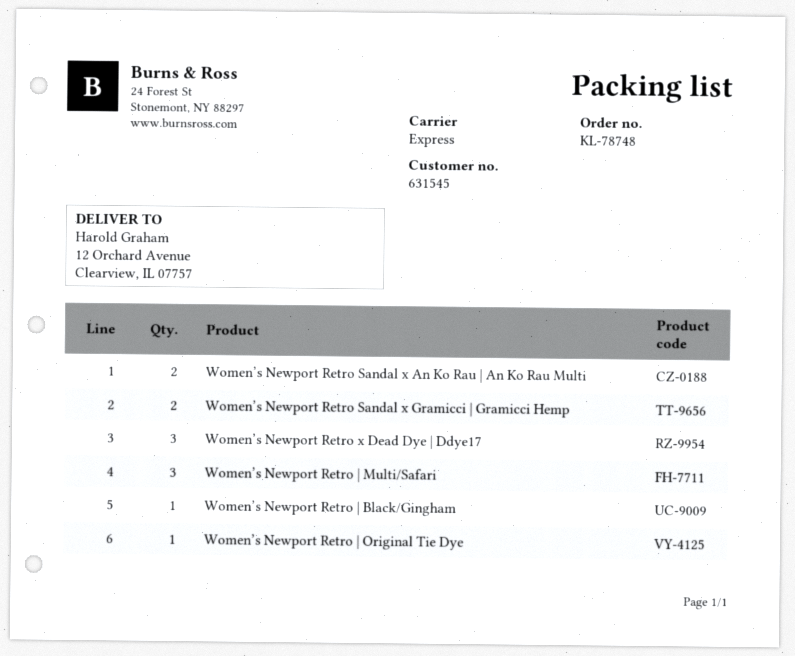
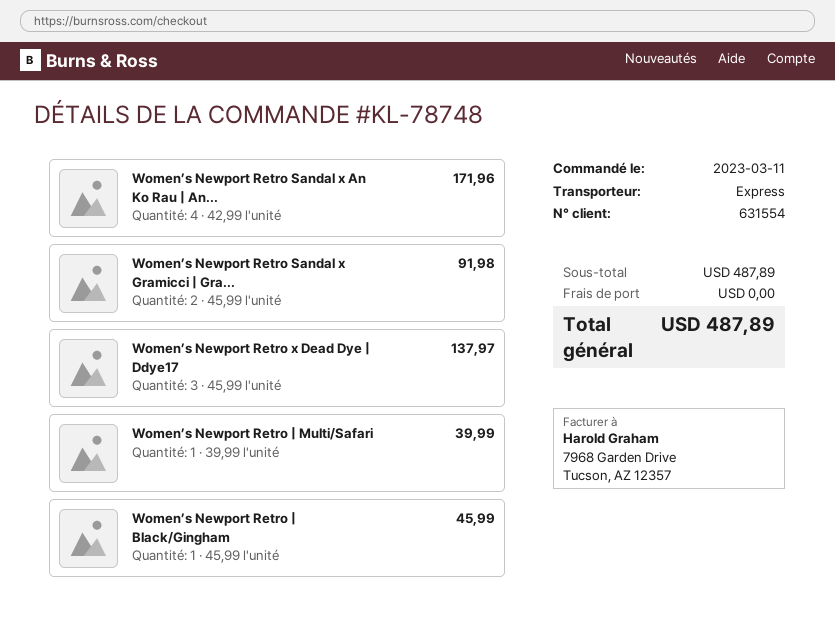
customer number: 631545 -> 631554
Women’s Newport Retro Sandal x An Ko Rau | An Ko Rau Multi: 2 -> 4
Women’s Newport Retro | Multi/Safari: 3 -> 1
Women’s Newport Retro | Original Tie Dye: 1 -> none

